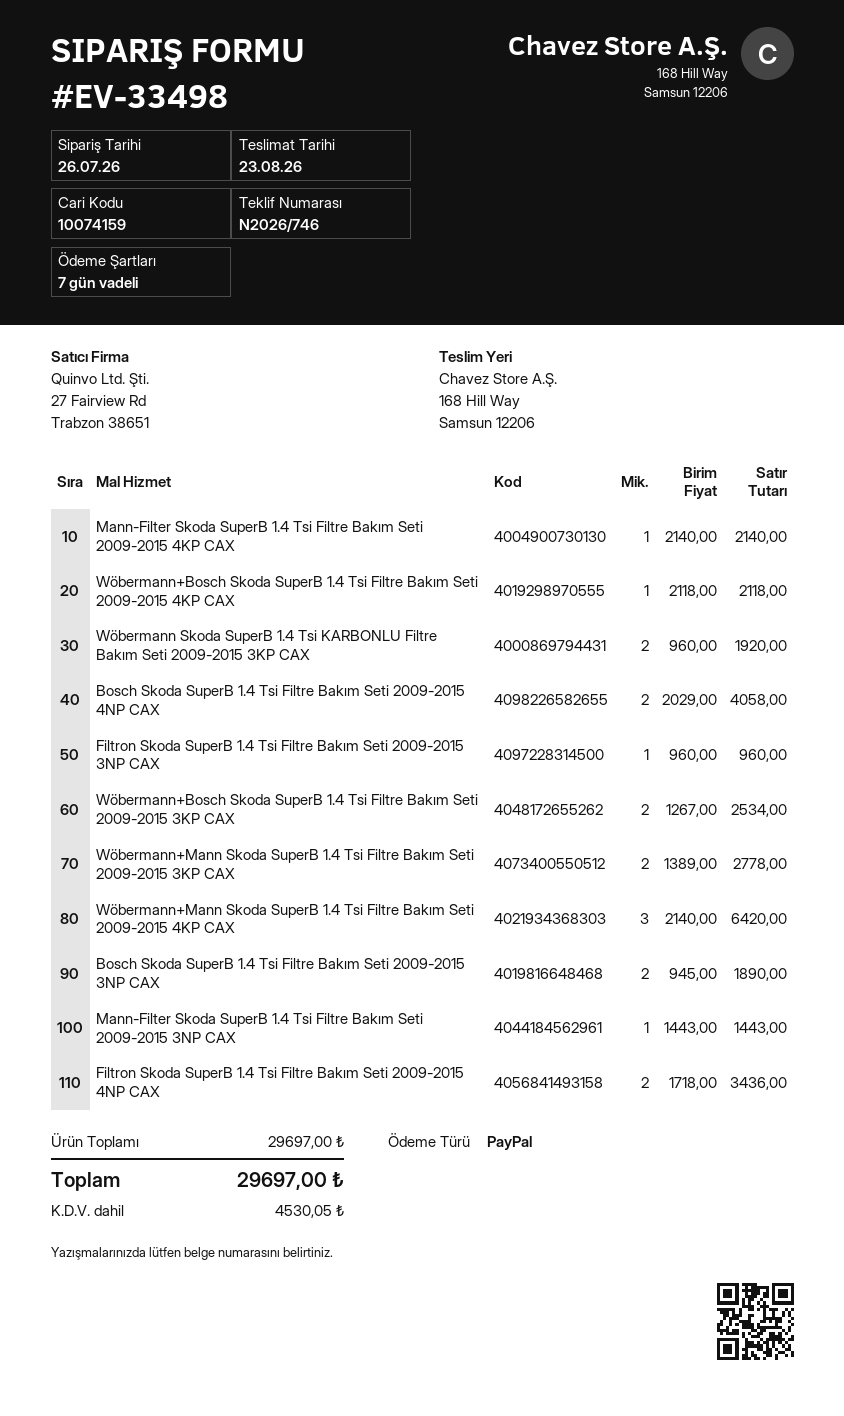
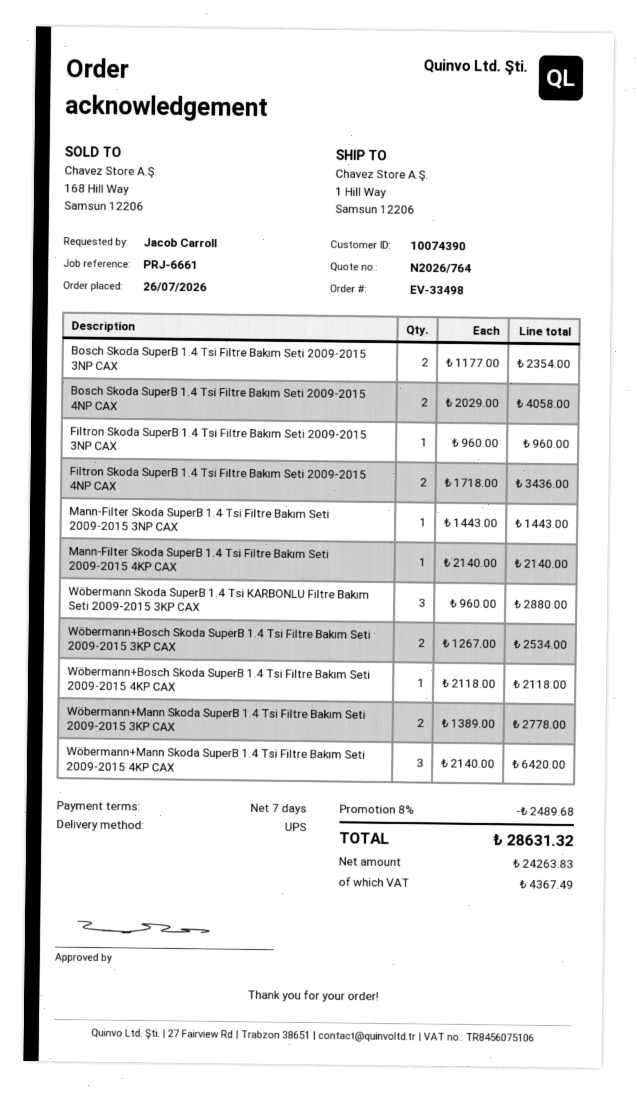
quote number: N2026/746 -> N2026/764
customer number: 10074159 -> 10074390
ship to: 168 Hill Way, Samsun 12206 -> 1 Hill Way, Samsun 12206
Wöbermann Skoda SuperB 1.4 Tsi KARBONLU Filtre Bakım Seti 2009-2015 3KP CAX: 2 x 960.00 = 1920.00 -> 3 x 960.00 = 2880.00
Bosch Skoda SuperB 1.4 Tsi Filtre Bakım Seti 2009-2015 3NP CAX: 2 x 945.00 = 1890.00 -> 2 x 1177.00 = 2354.00
discount: none -> 8% = 2489.68
tax: 4530.05 -> 4367.49
total: 29697.00 -> 28631.32

